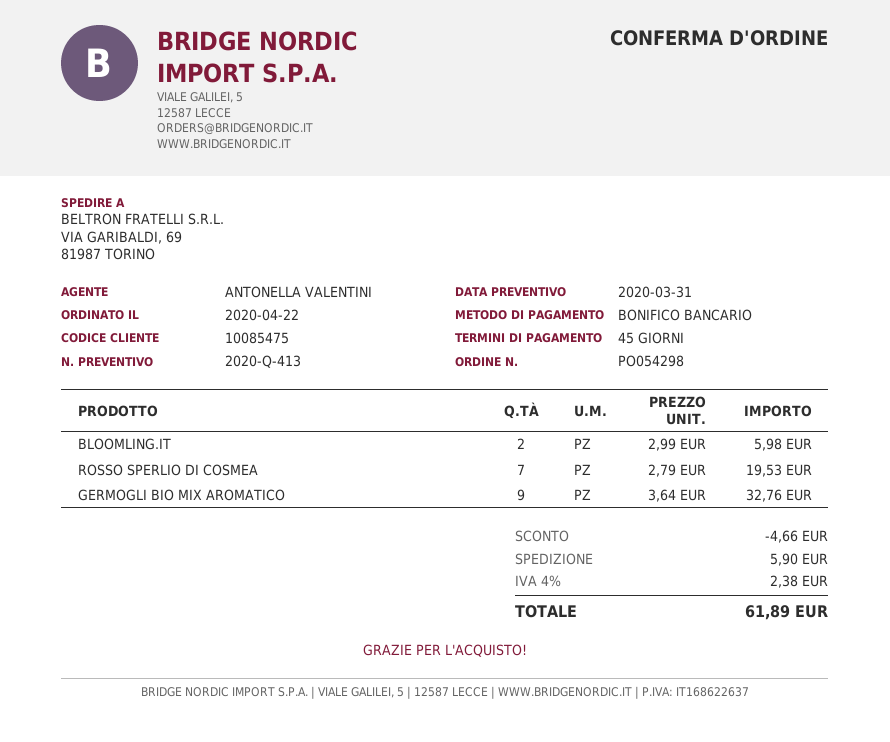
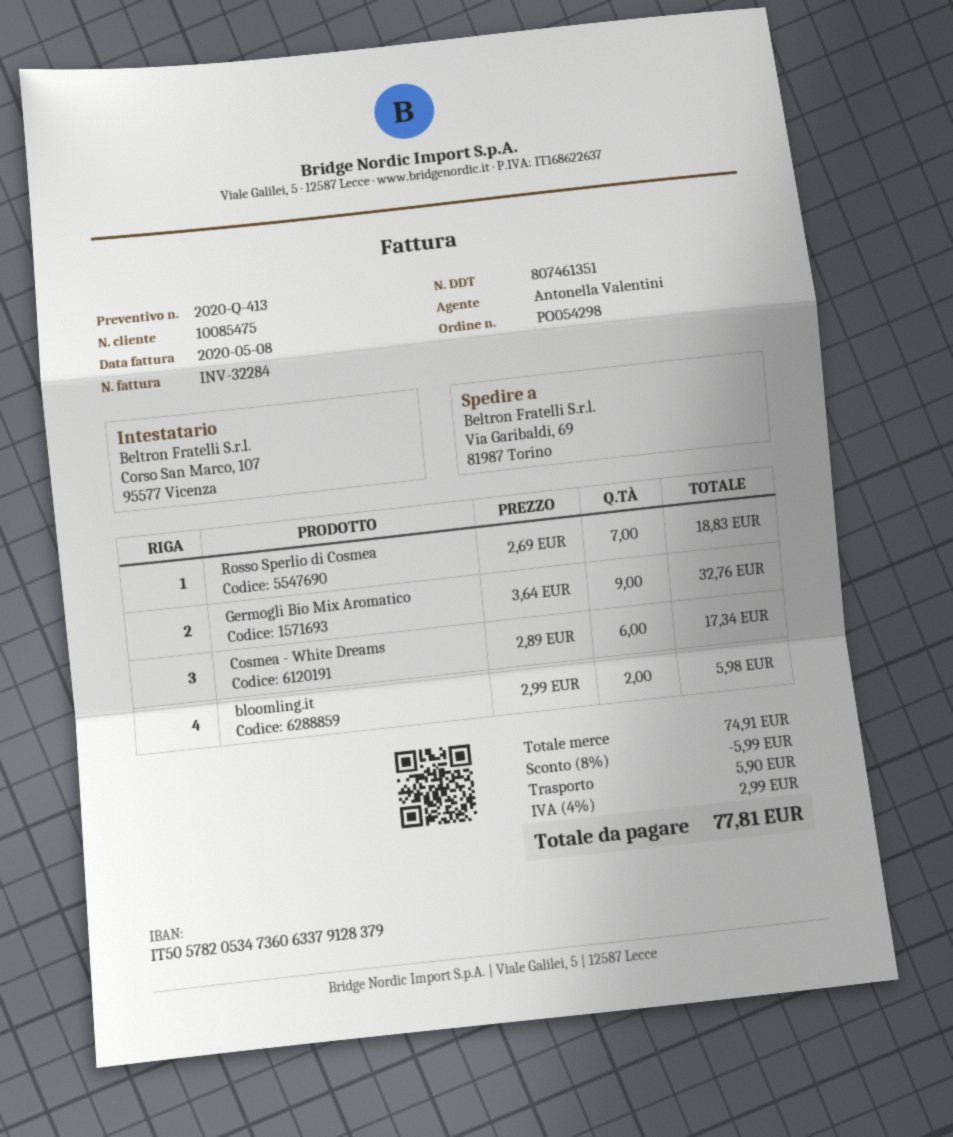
ROSSO SPERLIO DI COSMEA: 7 x 2.79 = 19.53 -> 7 x 2.69 = 18.83
Cosmea - White Dreams: none -> 6 x 2.89 = 17.34
discount: 4.66 -> 5.99
tax: 4% = 2.38 -> 4% = 2.99
total: 61.89 -> 77.81

